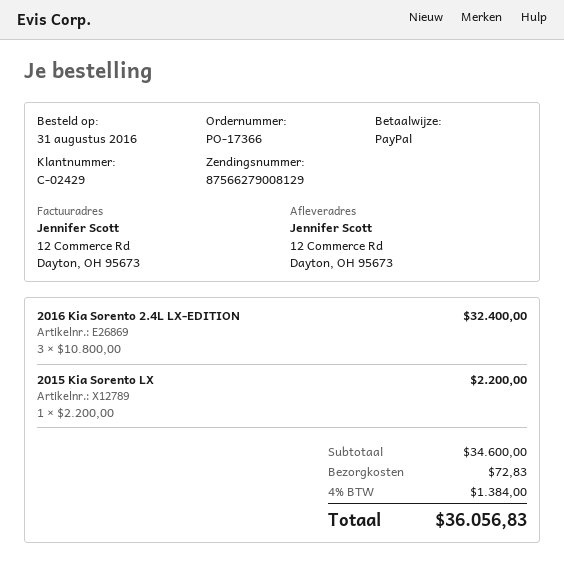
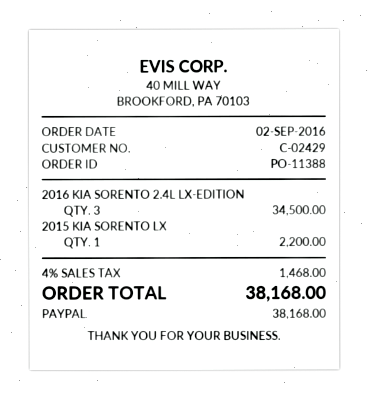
order number: PO-17366 -> PO-11388
order date: 2016-08-31 -> 2016-09-02
2016 Kia Sorento 2.4L LX-EDITION: 3 for 32400.00 -> 3 for 34500.00
shipping: 72.83 -> none
tax: 4% = 1384.00 -> 4% = 1468.00
total: 36056.83 -> 38168.00

